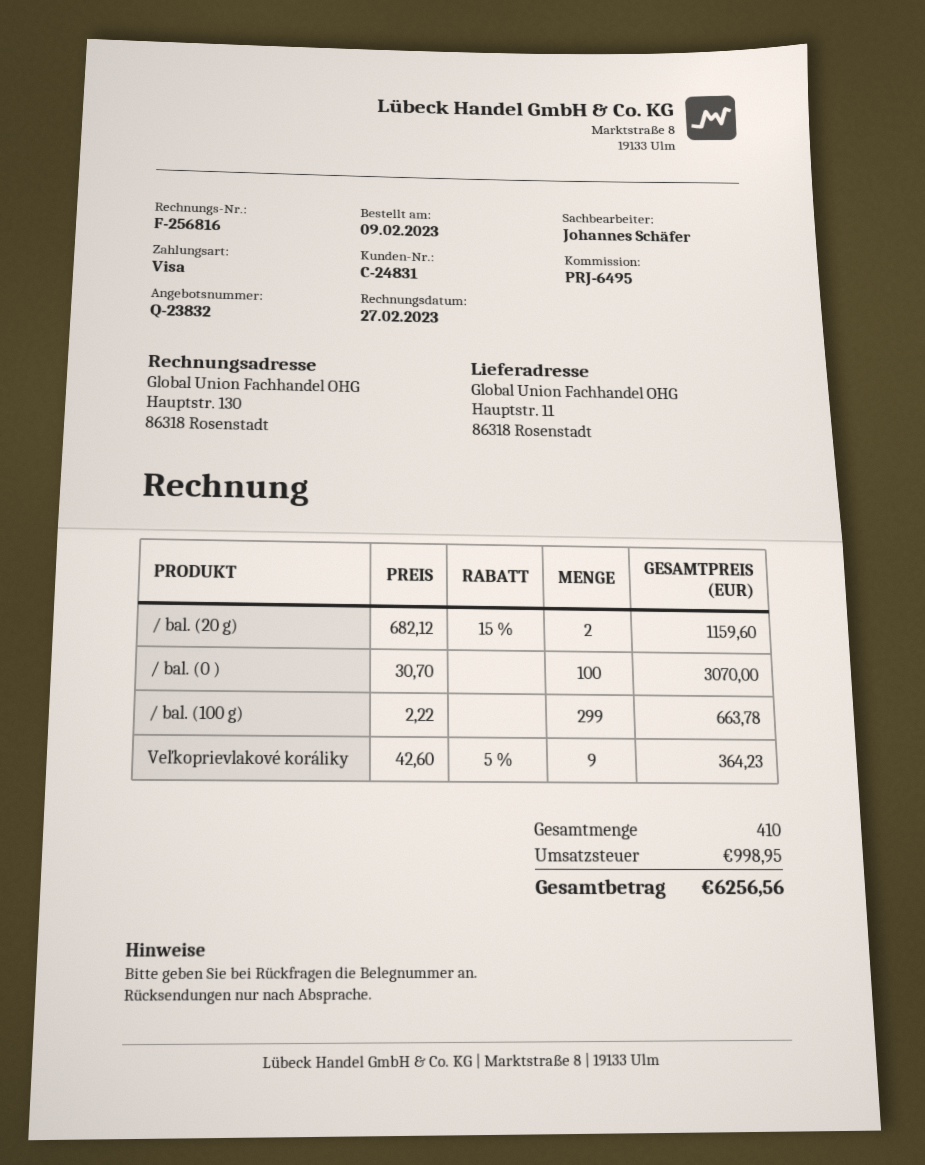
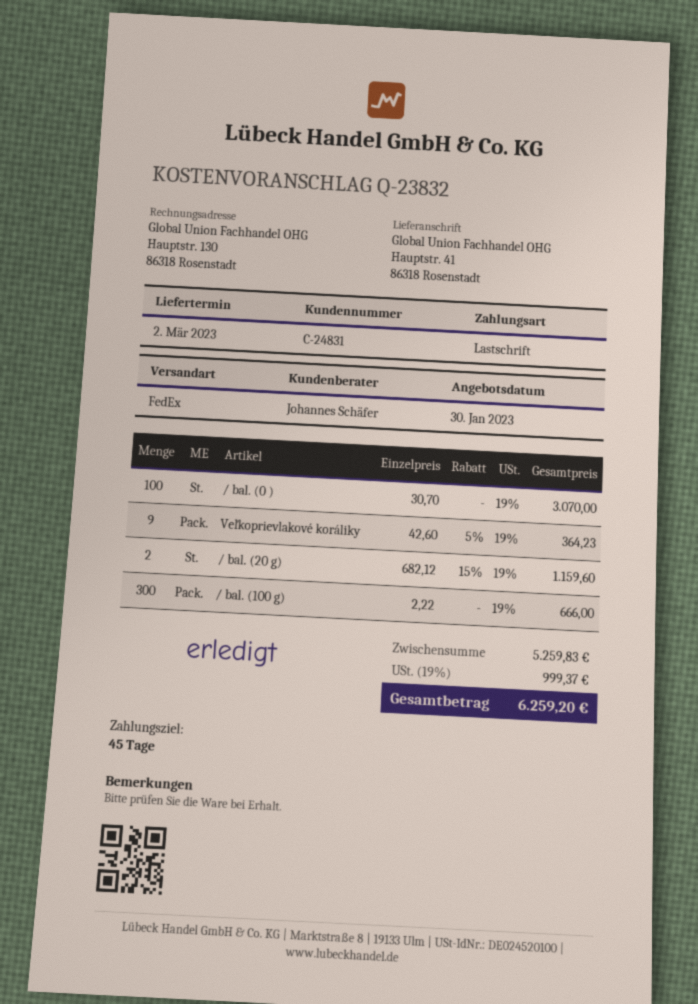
payment method: Visa -> direct debit
ship to: Hauptstr. 11, 86318 Rosenstadt -> Hauptstr. 41, 86318 Rosenstadt
/ bal. (100 g): 299 x 2.22 = 663.78 -> 300 x 2.22 = 666.00
tax: 998.95 -> 999.37
total: 6256.56 -> 6259.20

